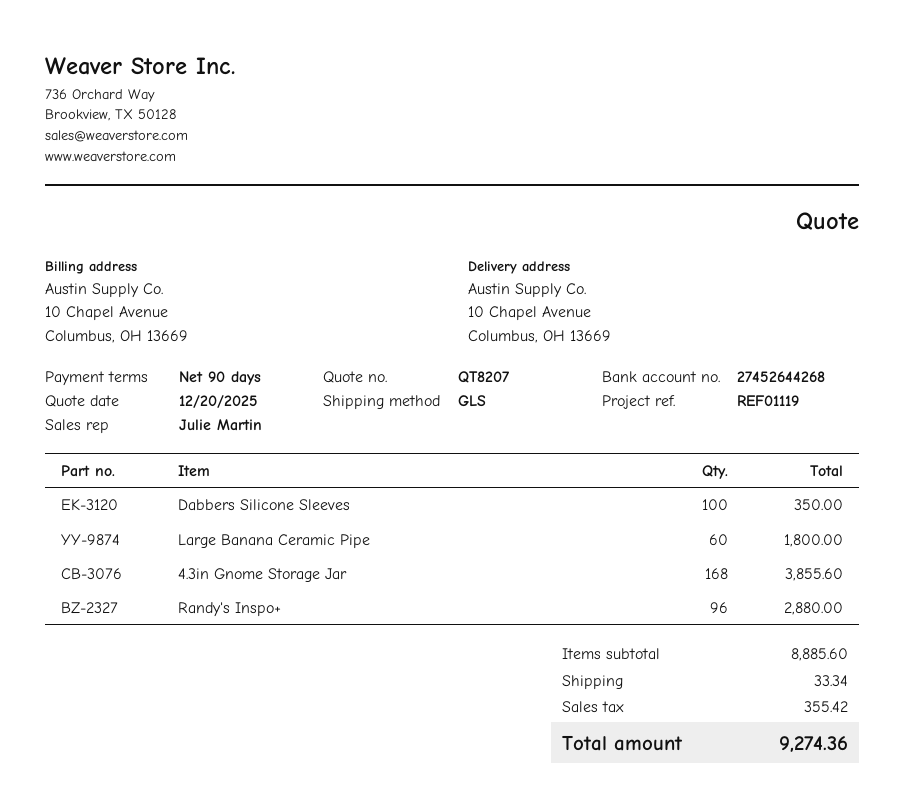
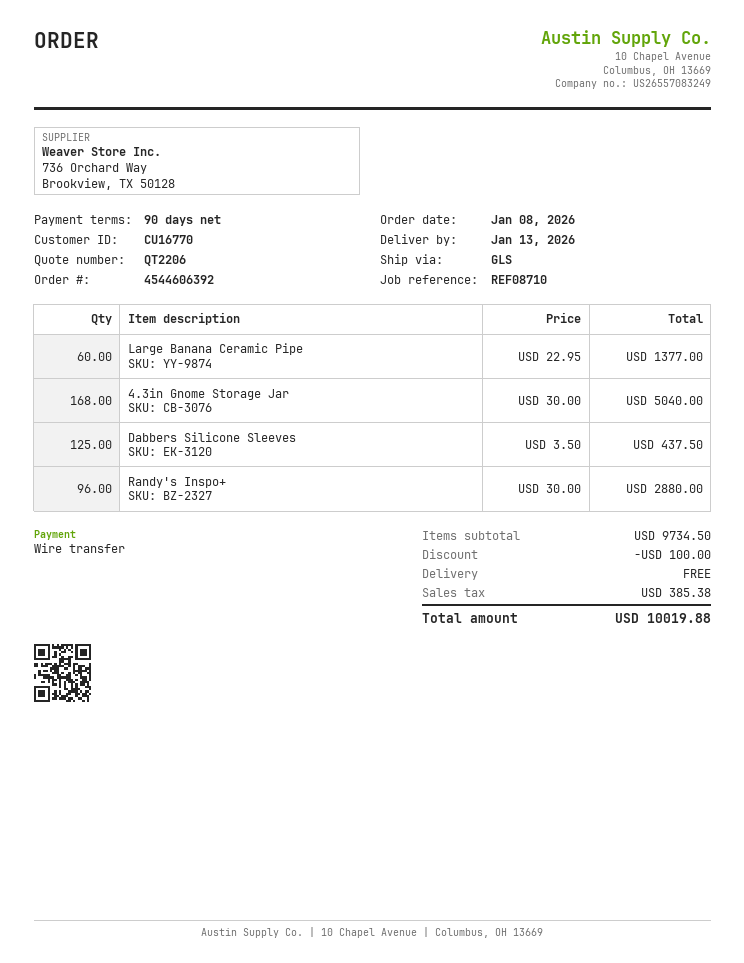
quote number: QT8207 -> QT2206
reference: REF01119 -> REF08710
Dabbers Silicone Sleeves: 100 for 350.00 -> 125 for 437.50
Large Banana Ceramic Pipe: 60 for 1800.00 -> 60 for 1377.00
4.3in Gnome Storage Jar: 168 for 3855.60 -> 168 for 5040.00
subtotal: 8885.60 -> 9734.50
discount: none -> 100.00
shipping: 33.34 -> 0.00
tax: 355.42 -> 385.38
total: 9274.36 -> 10019.88

